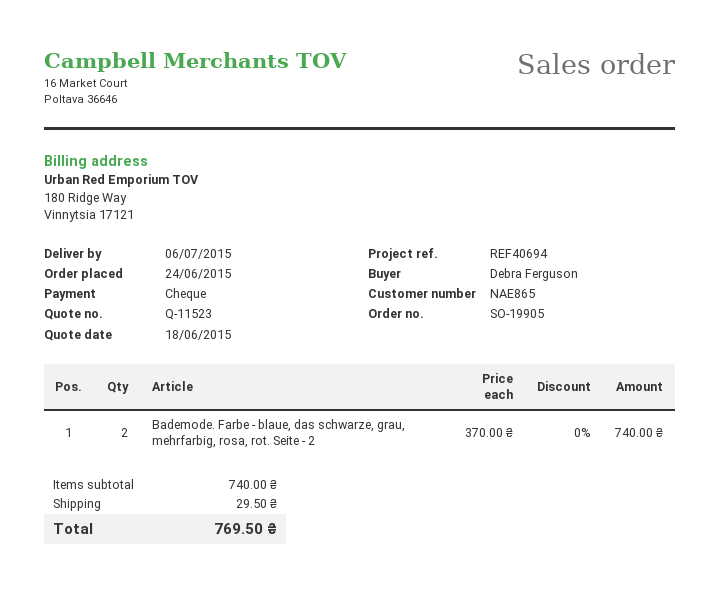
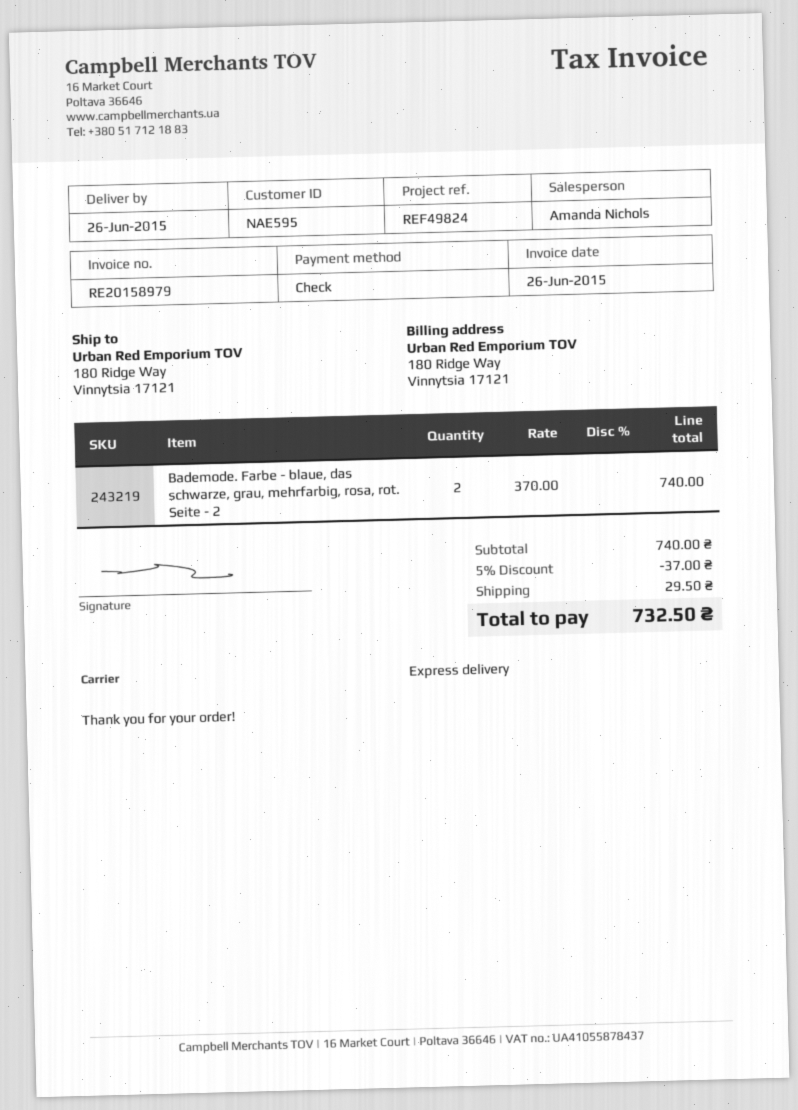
delivery date: 2015-07-06 -> 2015-06-26
customer number: NAE865 -> NAE595
reference: REF40694 -> REF49824
discount: none -> 5% = 37.00
total: 769.50 -> 732.50

